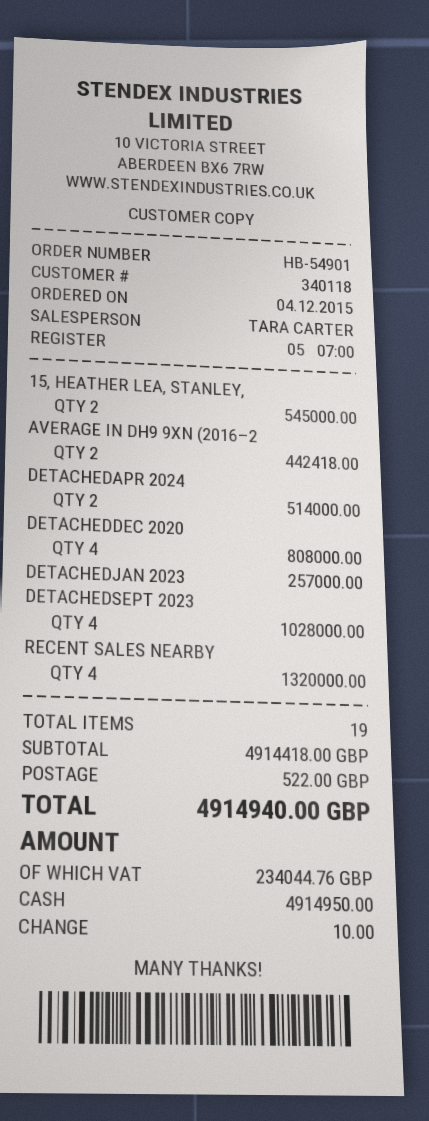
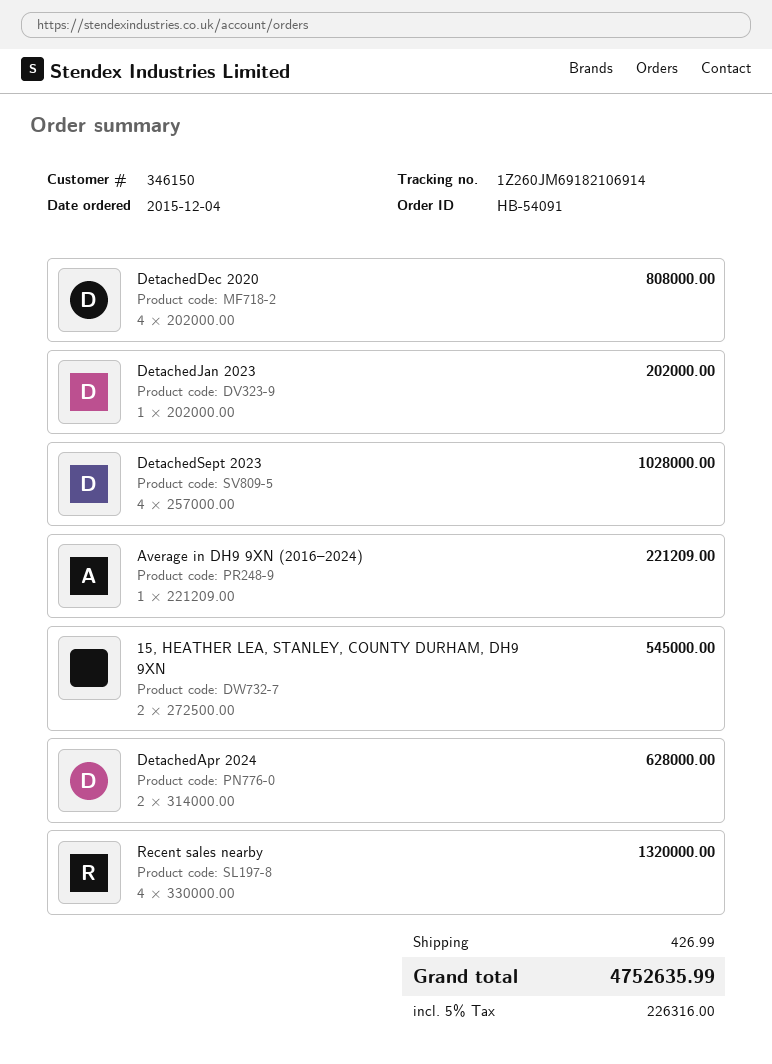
order number: HB-54901 -> HB-54091
customer number: 340118 -> 346150
AVERAGE IN DH9 9XN (2016–2: 2 for 442418.00 -> 1 for 221209.00
DETACHEDAPR 2024: 2 for 514000.00 -> 2 for 628000.00
DETACHEDJAN 2023: 1 for 257000.00 -> 1 for 202000.00
shipping: 522.00 -> 426.99
tax: 234044.76 -> 226316.00
total: 4914940.00 -> 4752635.99

